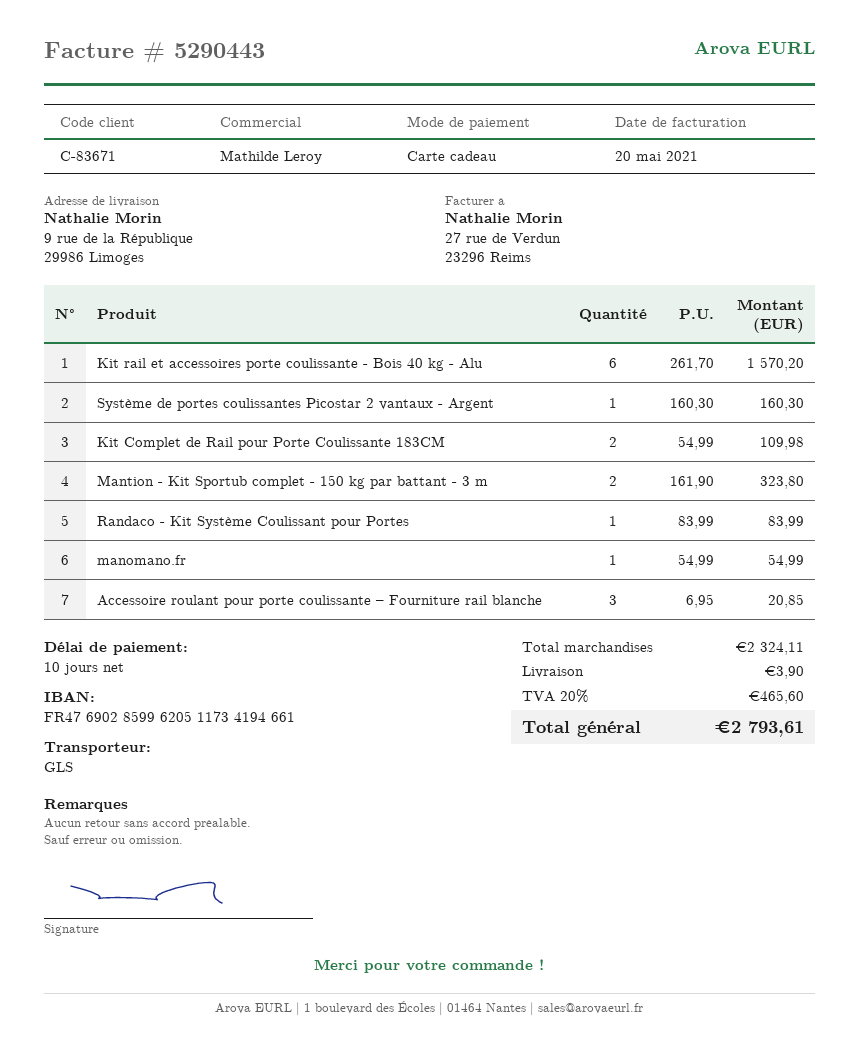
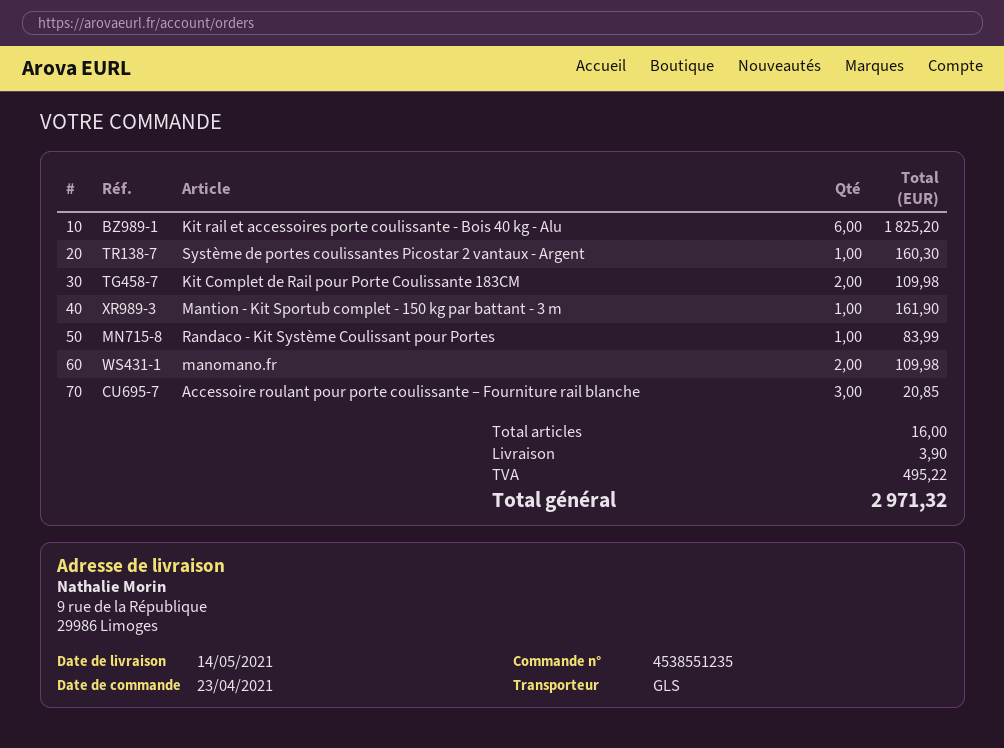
Kit rail et accessoires porte coulissante - Bois 40 kg - Alu: 6 for 1570.20 -> 6 for 1825.20
Mantion - Kit Sportub complet - 150 kg par battant - 3 m: 2 for 323.80 -> 1 for 161.90
manomano.fr: 1 for 54.99 -> 2 for 109.98
tax: 465.60 -> 495.22
total: 2793.61 -> 2971.32

